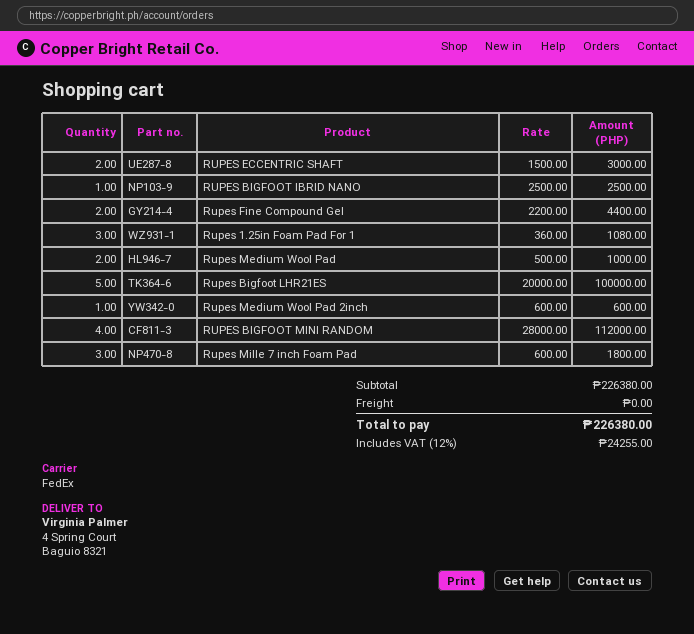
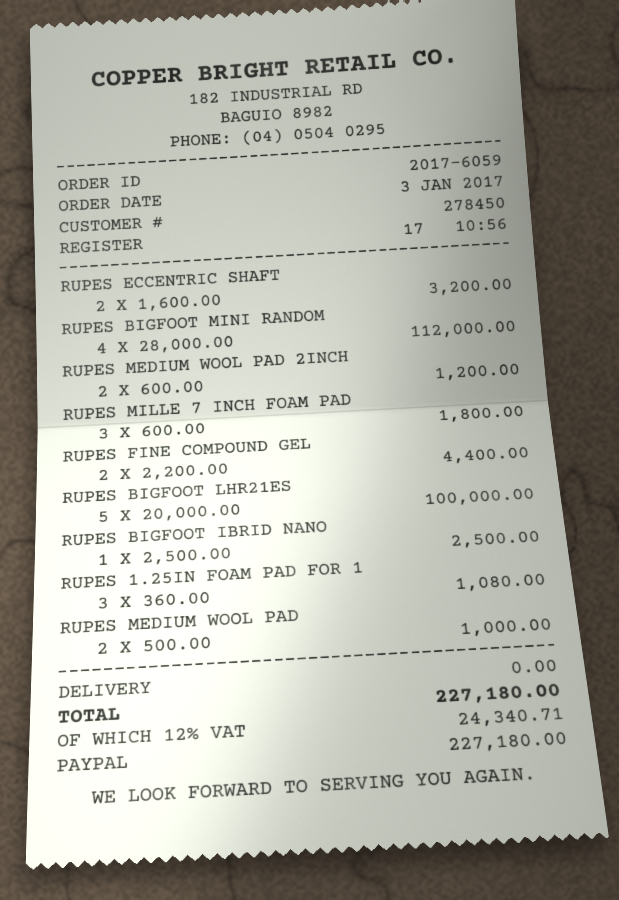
RUPES ECCENTRIC SHAFT: 2 x 1500.00 = 3000.00 -> 2 x 1600.00 = 3200.00
Rupes Medium Wool Pad 2inch: 1 x 600.00 = 600.00 -> 2 x 600.00 = 1200.00
tax: 12% = 24255.00 -> 12% = 24340.71
total: 226380.00 -> 227180.00

